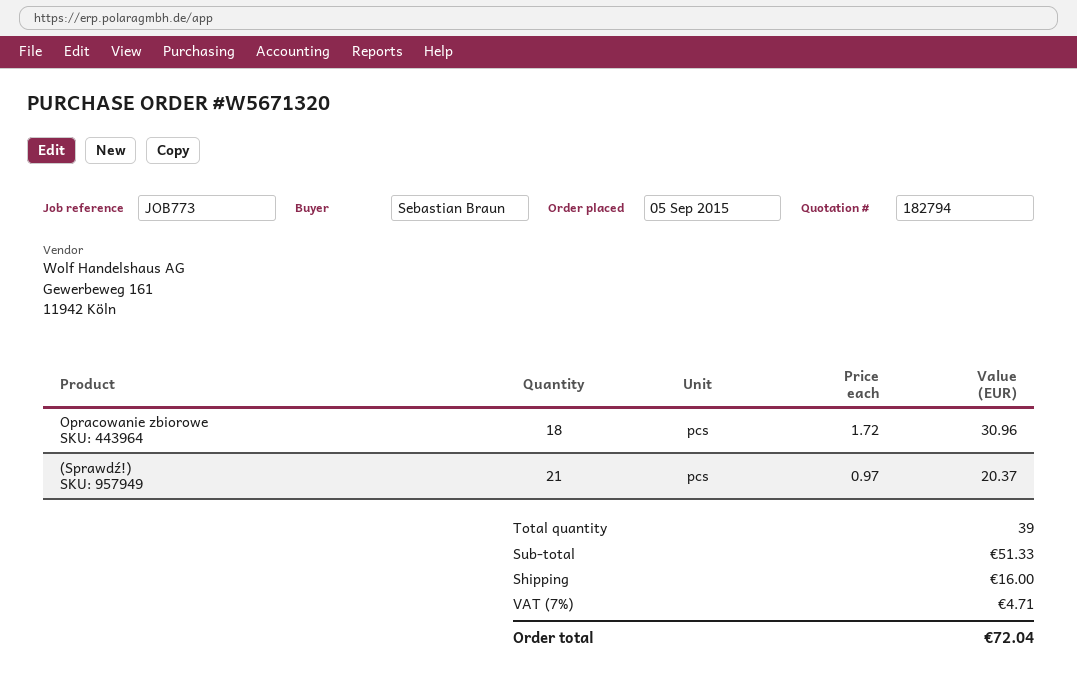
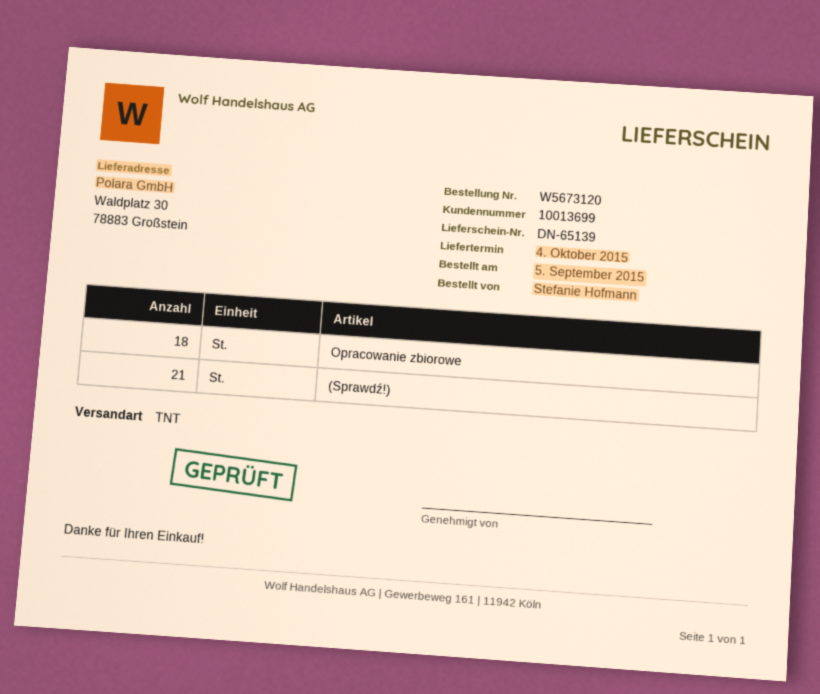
order number: W5671320 -> W5673120
ordered by: Sebastian Braun -> Stefanie Hofmann

